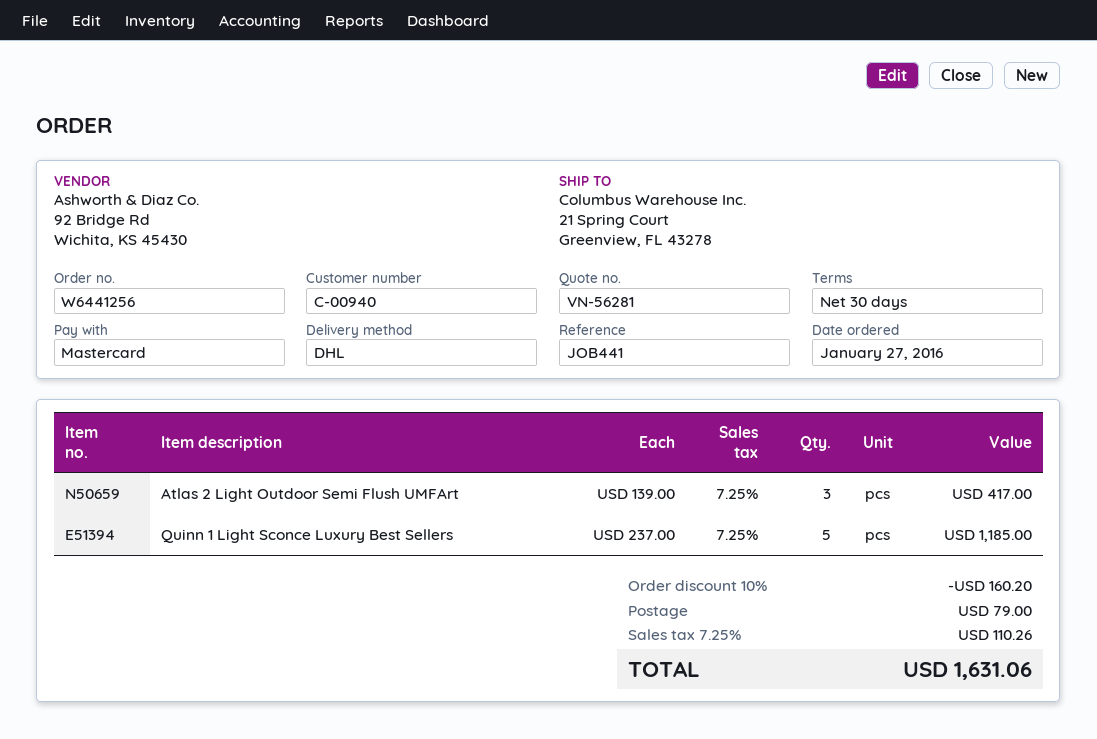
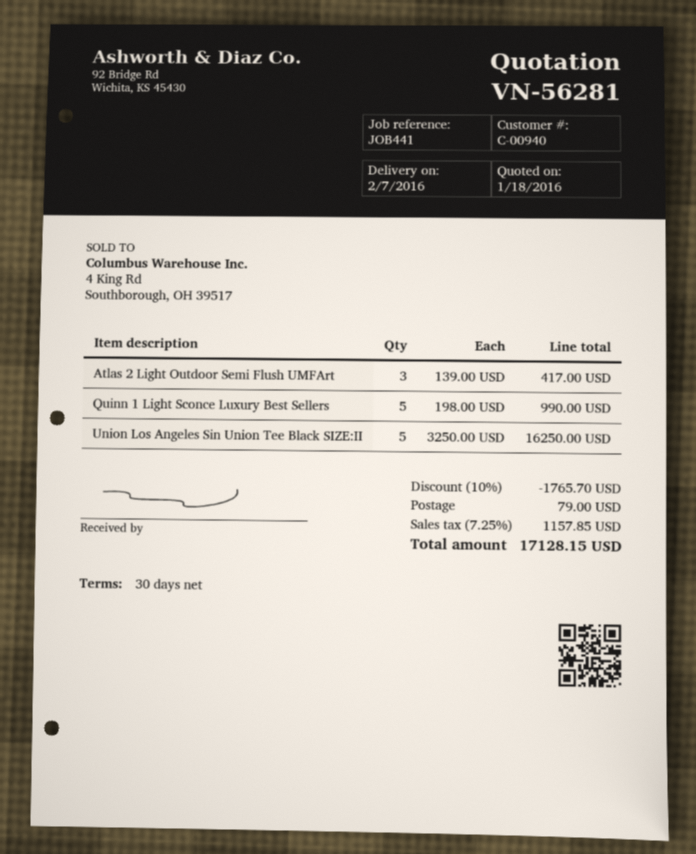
Quinn 1 Light Sconce Luxury Best Sellers: 5 x 237.00 = 1185.00 -> 5 x 198.00 = 990.00
Union Los Angeles Sin Union Tee Black SIZE:II: none -> 5 x 3250.00 = 16250.00
discount: 10% = 160.20 -> 10% = 1765.70
tax: 7.25% = 110.26 -> 7.25% = 1157.85
total: 1631.06 -> 17128.15

